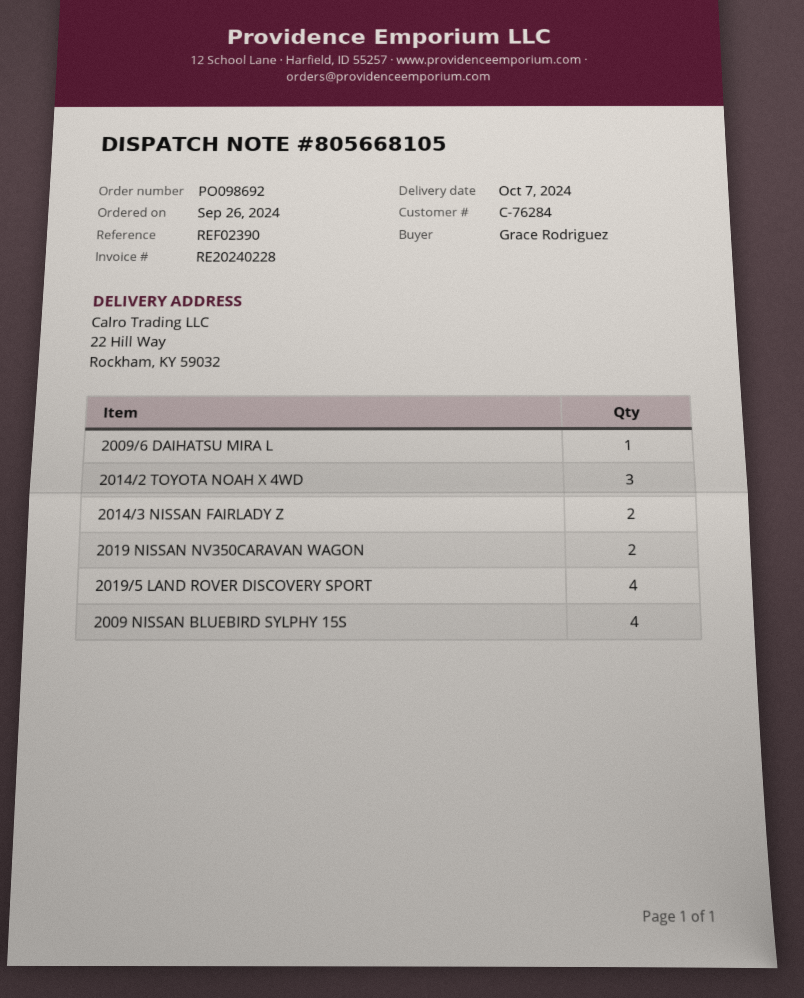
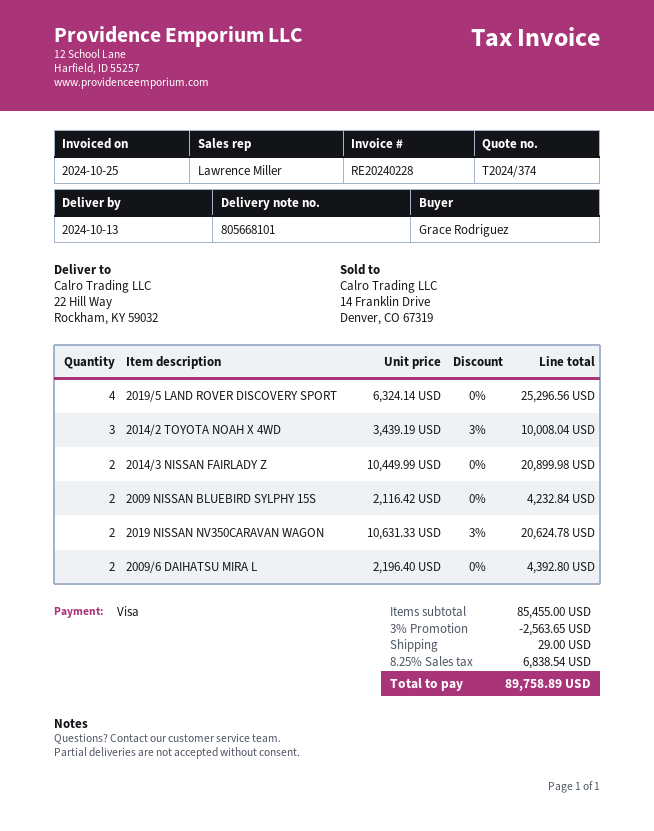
delivery note number: 805668105 -> 805668101
delivery date: 2024-10-07 -> 2024-10-13
2009/6 DAIHATSU MIRA L: 1 -> 2
2009 NISSAN BLUEBIRD SYLPHY 15S: 4 -> 2

